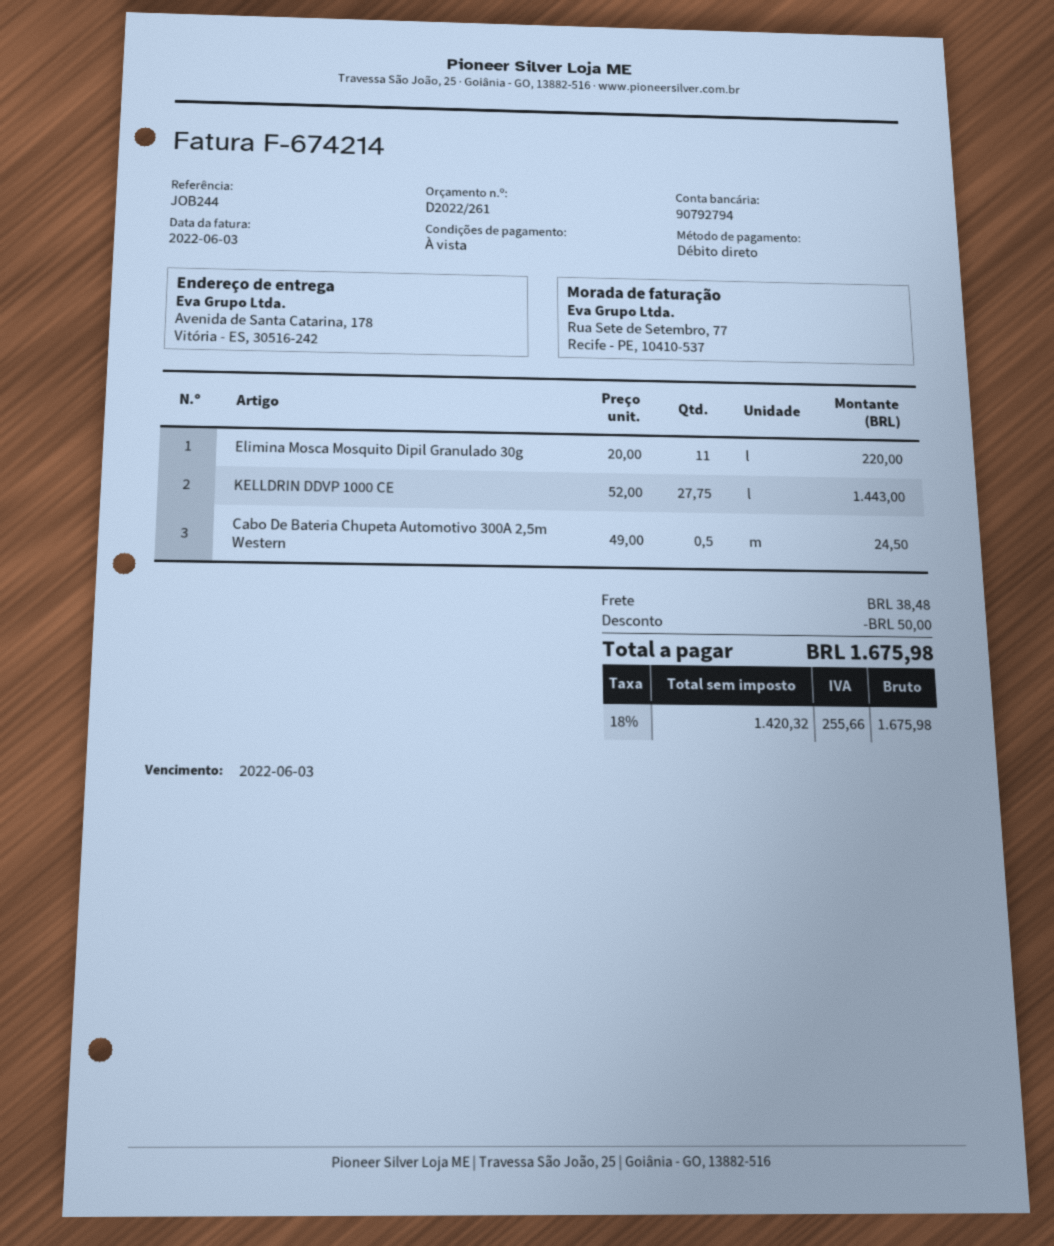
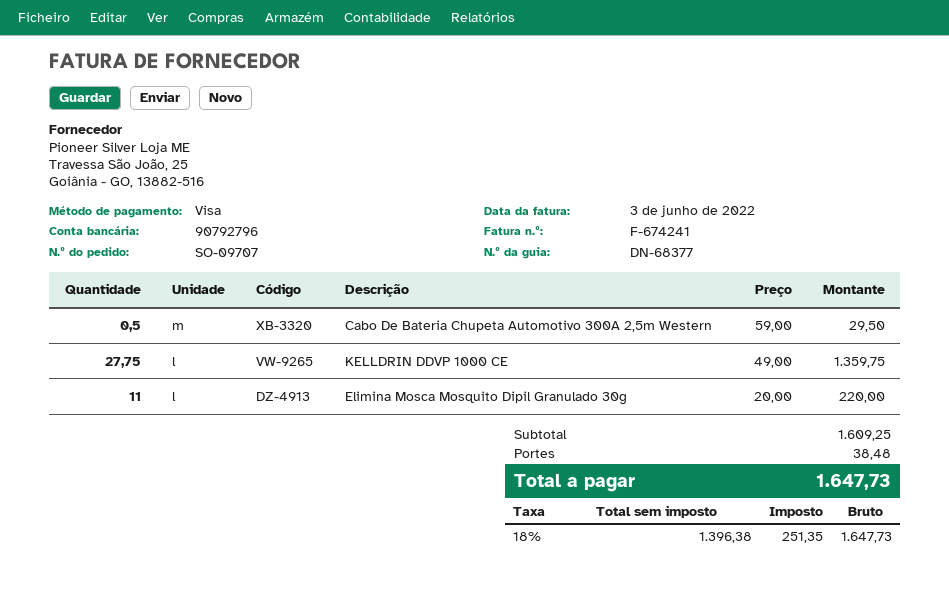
invoice number: F-674214 -> F-674241
payment method: direct debit -> Visa
bank account: 90792794 -> 90792796
KELLDRIN DDVP 1000 CE: 27.75 x 52.00 = 1443.00 -> 27.75 x 49.00 = 1359.75
Cabo De Bateria Chupeta Automotivo 300A 2,5m Western: 0.5 x 49.00 = 24.50 -> 0.5 x 59.00 = 29.50
discount: 50.00 -> none
net: 1420.32 -> 1396.38
tax: 18% = 255.66 -> 18% = 251.35
total: 1675.98 -> 1647.73

